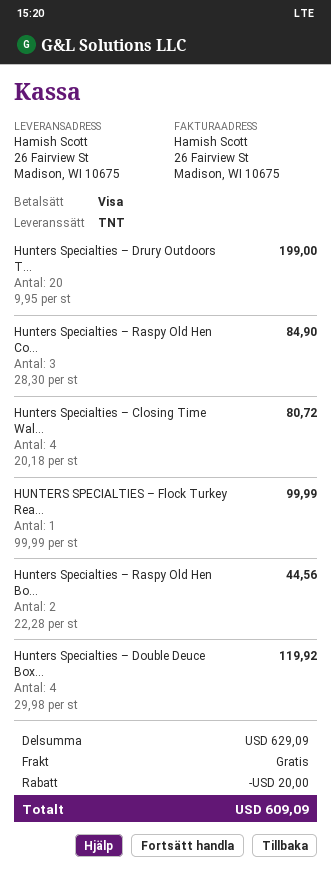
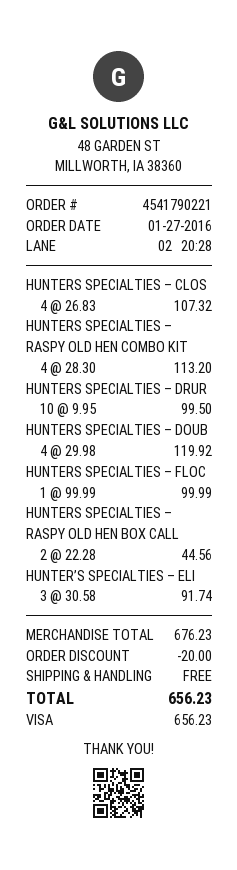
Hunters Specialties – Drury Outdoors T...: 20 x 9.95 = 199.00 -> 10 x 9.95 = 99.50
Hunters Specialties – Raspy Old Hen Co...: 3 x 28.30 = 84.90 -> 4 x 28.30 = 113.20
Hunters Specialties – Closing Time Wal...: 4 x 20.18 = 80.72 -> 4 x 26.83 = 107.32
HUNTER’S SPECIALTIES – ELI: none -> 3 x 30.58 = 91.74
subtotal: 629.09 -> 676.23
total: 609.09 -> 656.23

